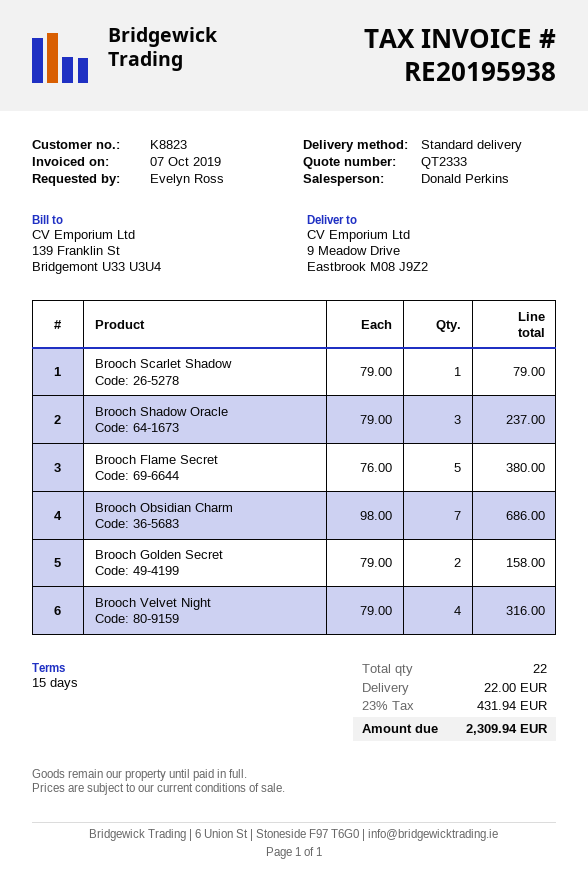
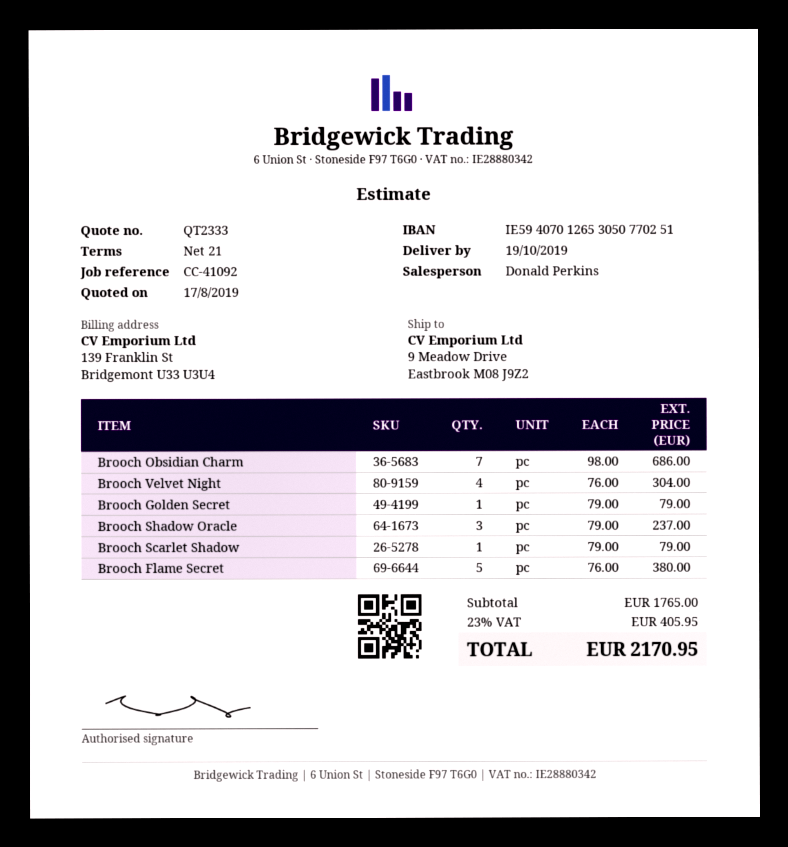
payment terms: 15 days -> 21 days
Brooch Golden Secret: 2 x 79.00 = 158.00 -> 1 x 79.00 = 79.00
Brooch Velvet Night: 4 x 79.00 = 316.00 -> 4 x 76.00 = 304.00
shipping: 22.00 -> none
tax: 23% = 431.94 -> 23% = 405.95
total: 2309.94 -> 2170.95

